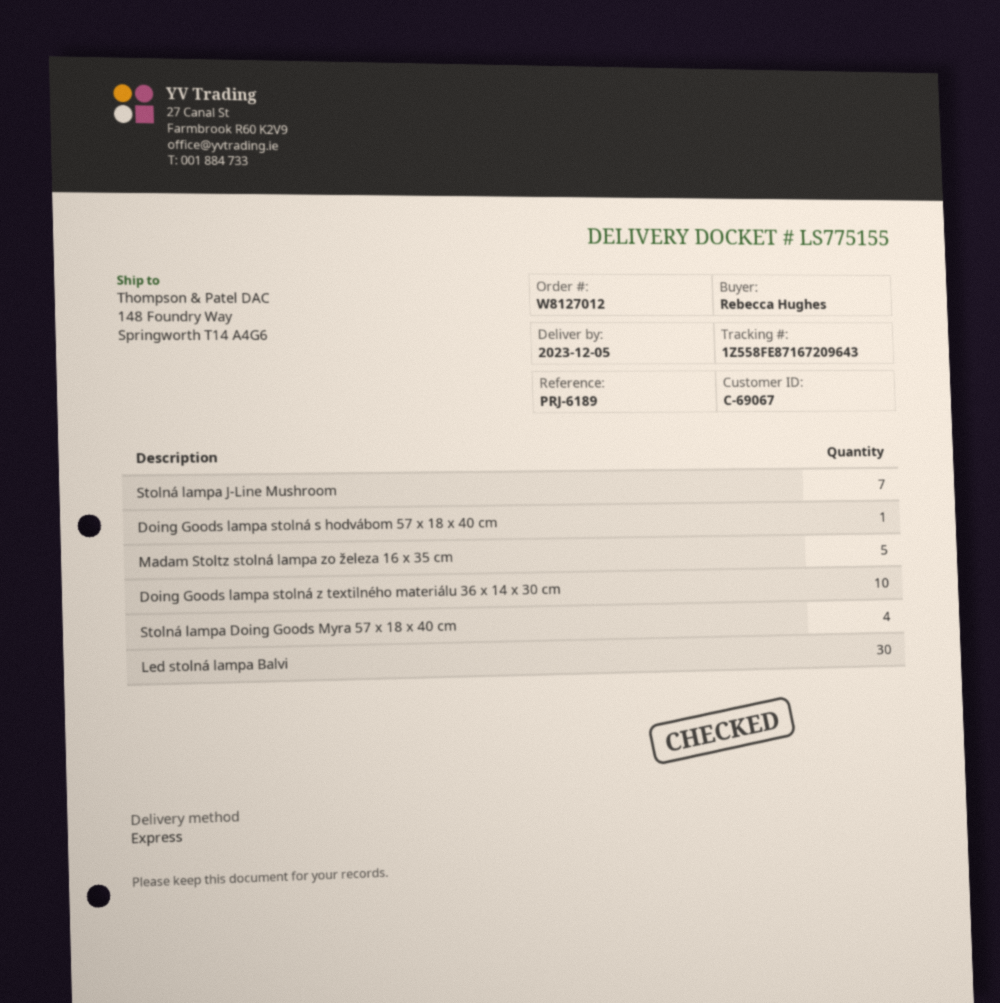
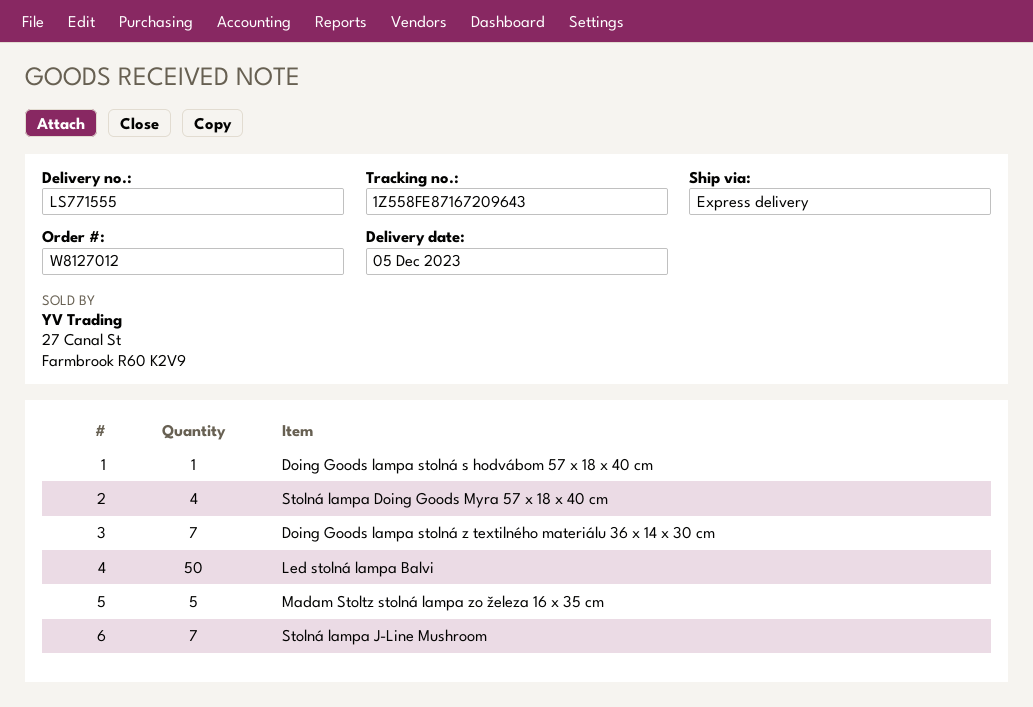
delivery note number: LS775155 -> LS771555
Doing Goods lampa stolná z textilného materiálu 36 x 14 x 30 cm: 10 -> 7
Led stolná lampa Balvi: 30 -> 50

